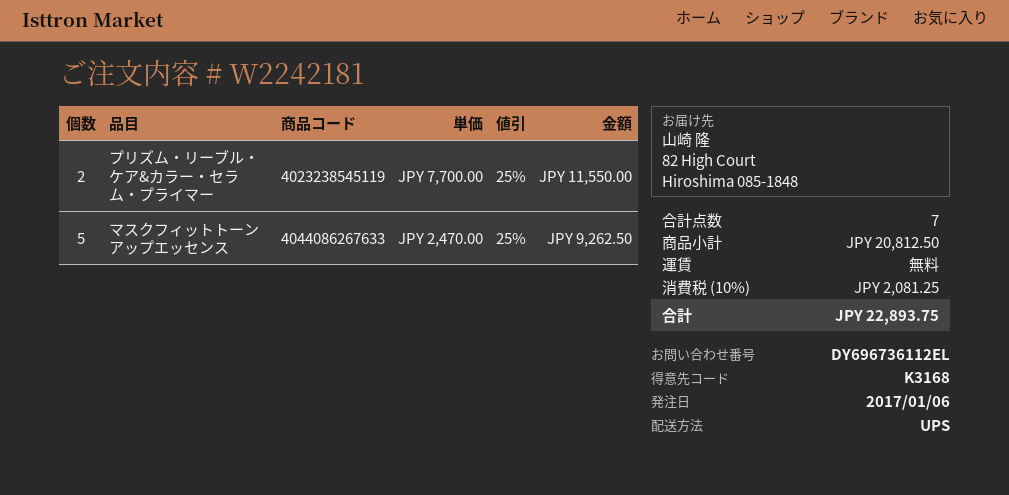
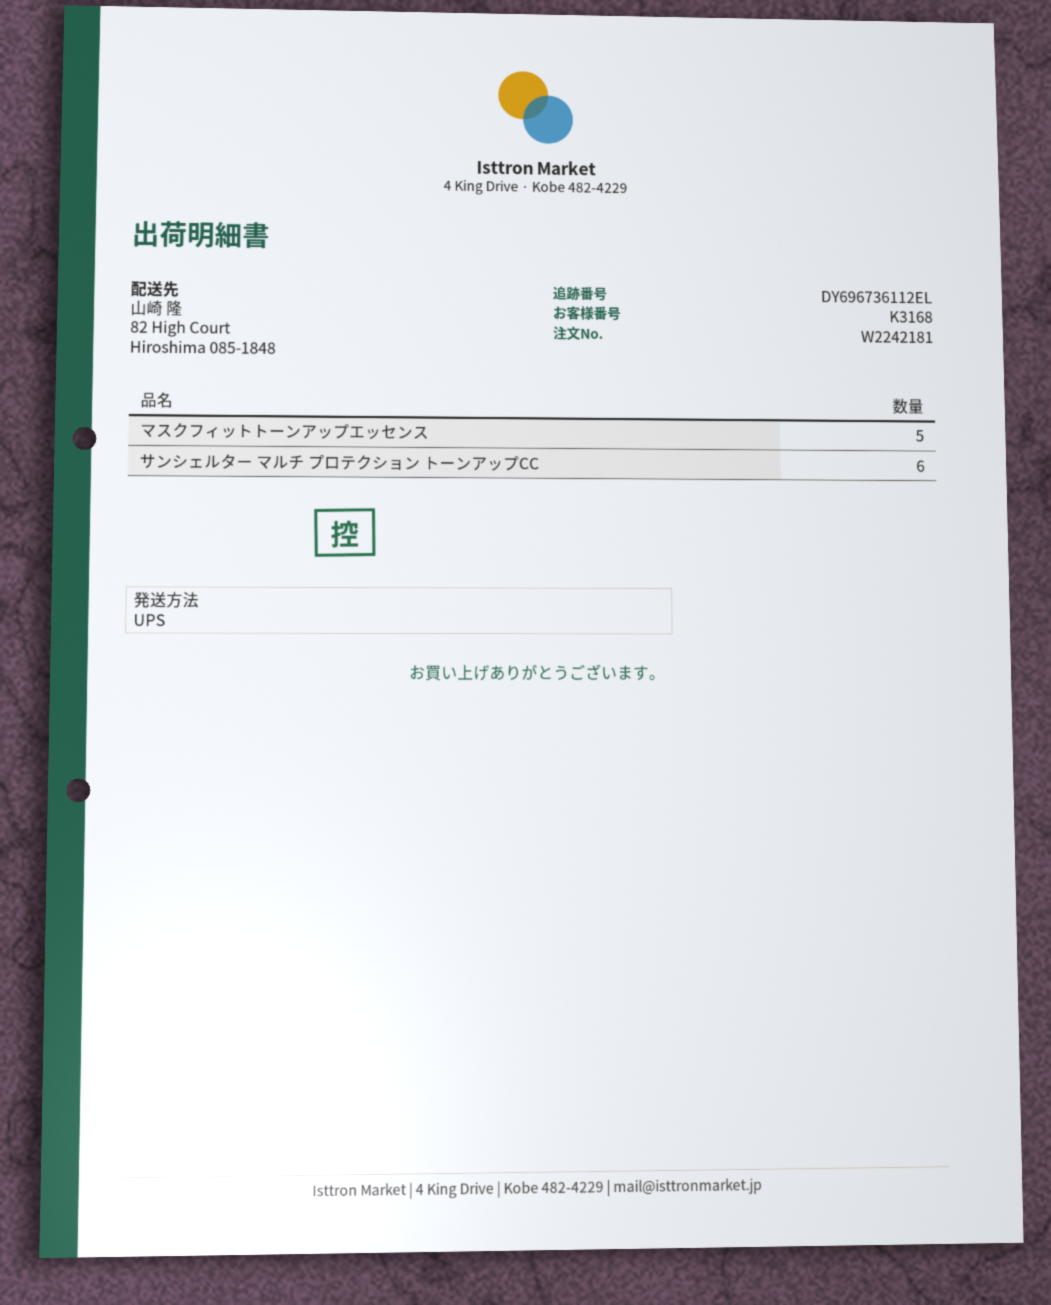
プリズム・リーブル・ケア&カラー・セラム・プライマー: 2 -> none
サンシェルター マルチ プロテクション トーンアップCC: none -> 6

